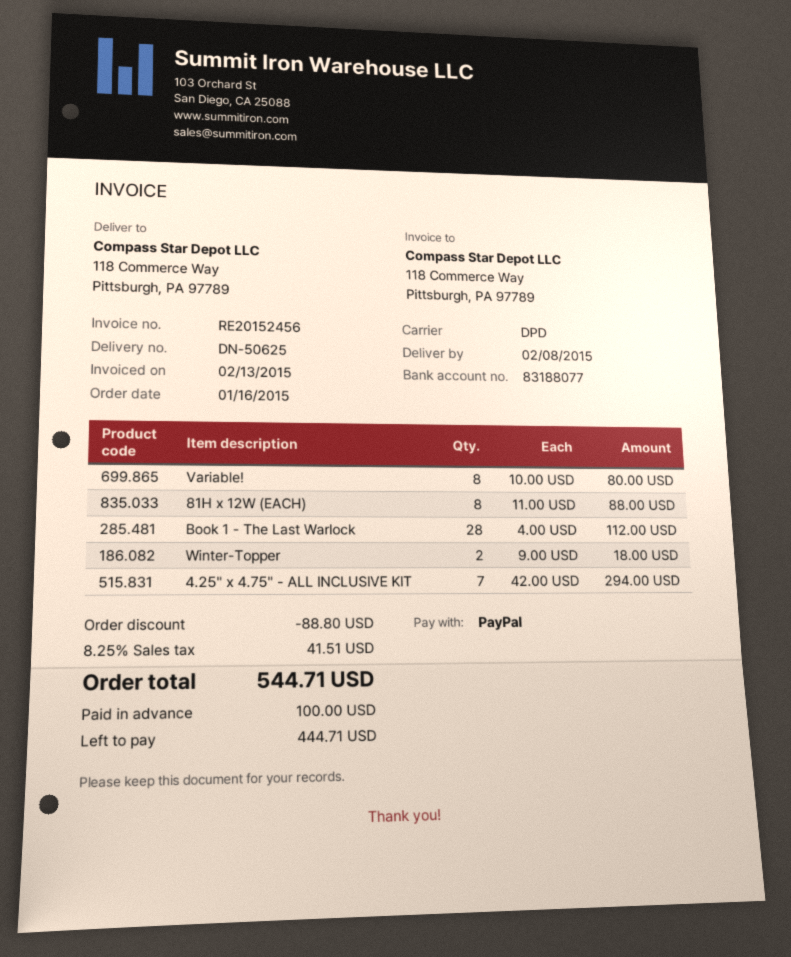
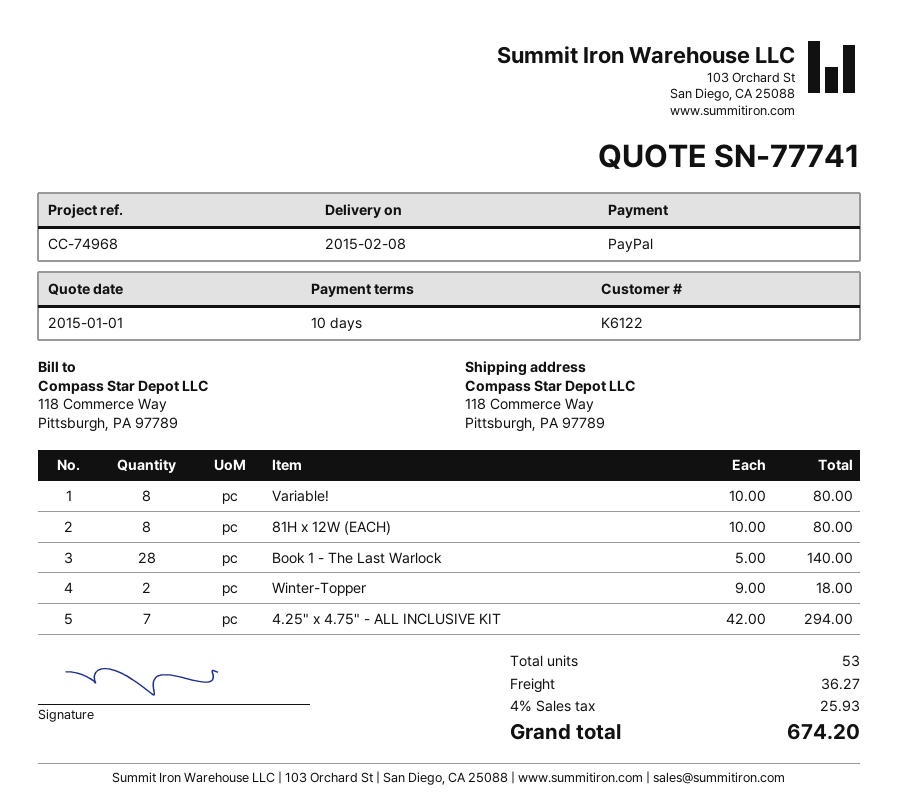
81H x 12W (EACH): 8 x 11.00 = 88.00 -> 8 x 10.00 = 80.00
Book 1 - The Last Warlock: 28 x 4.00 = 112.00 -> 28 x 5.00 = 140.00
discount: 88.80 -> none
shipping: none -> 36.27
tax: 8.25% = 41.51 -> 4% = 25.93
total: 544.71 -> 674.20

